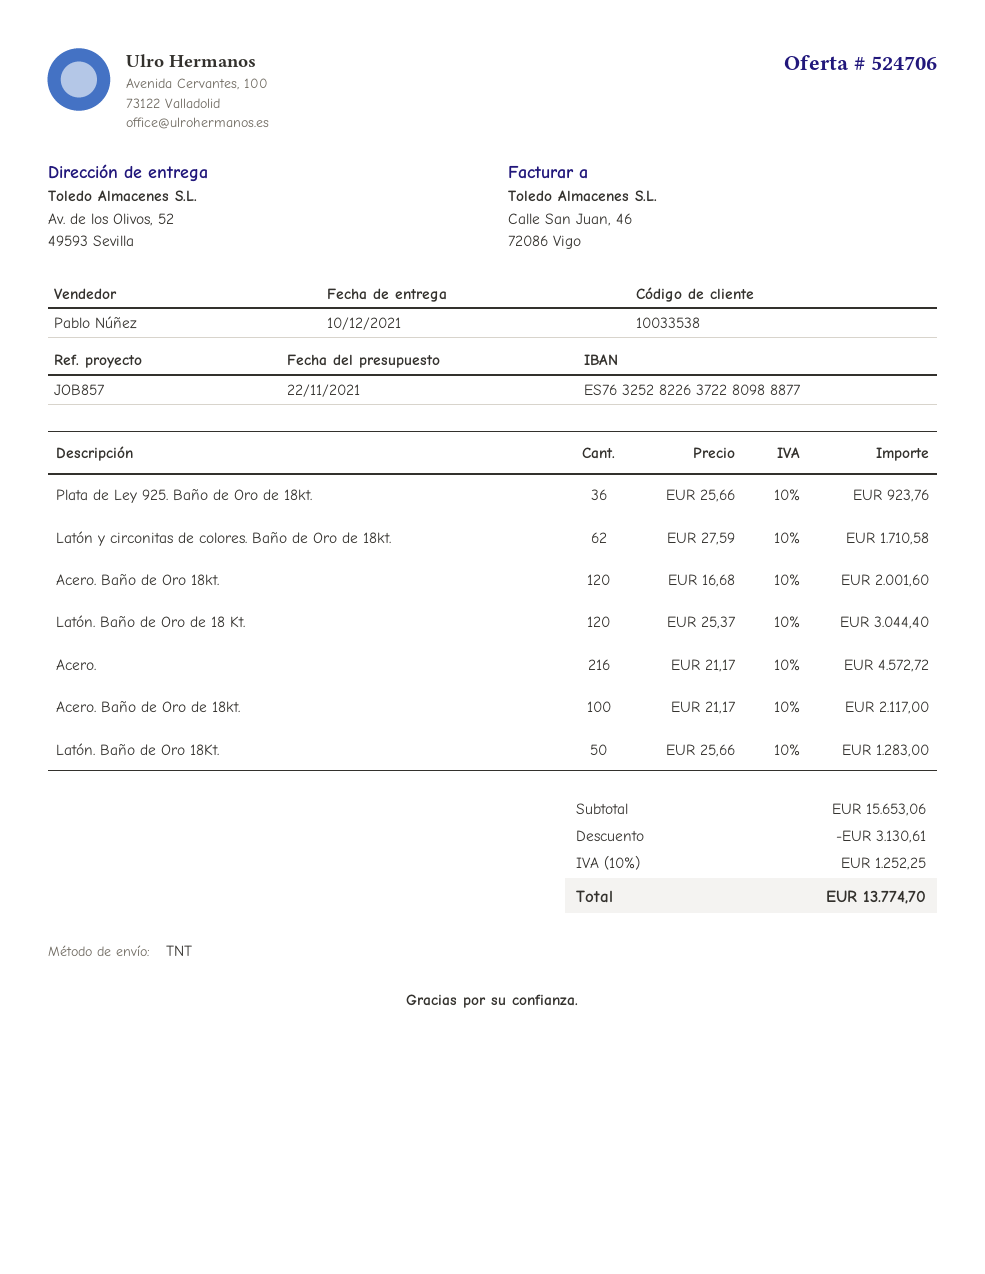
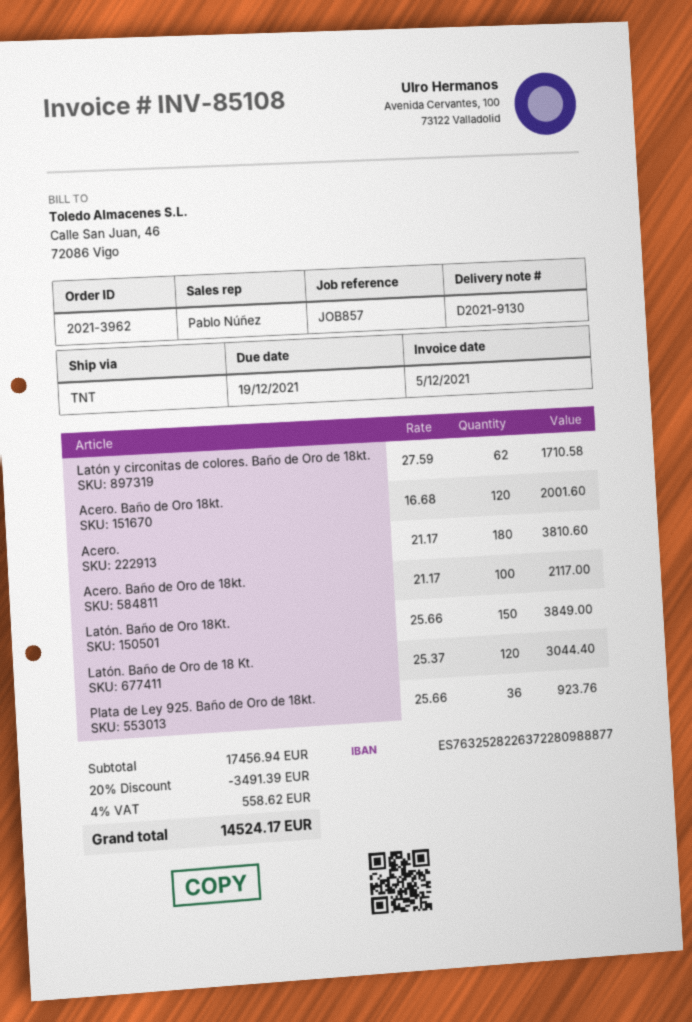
Acero.: 216 x 21.17 = 4572.72 -> 180 x 21.17 = 3810.60
Latón. Baño de Oro 18Kt.: 50 x 25.66 = 1283.00 -> 150 x 25.66 = 3849.00
subtotal: 15653.06 -> 17456.94
discount: 3130.61 -> 3491.39
tax: 10% = 1252.25 -> 4% = 558.62
total: 13774.70 -> 14524.17

